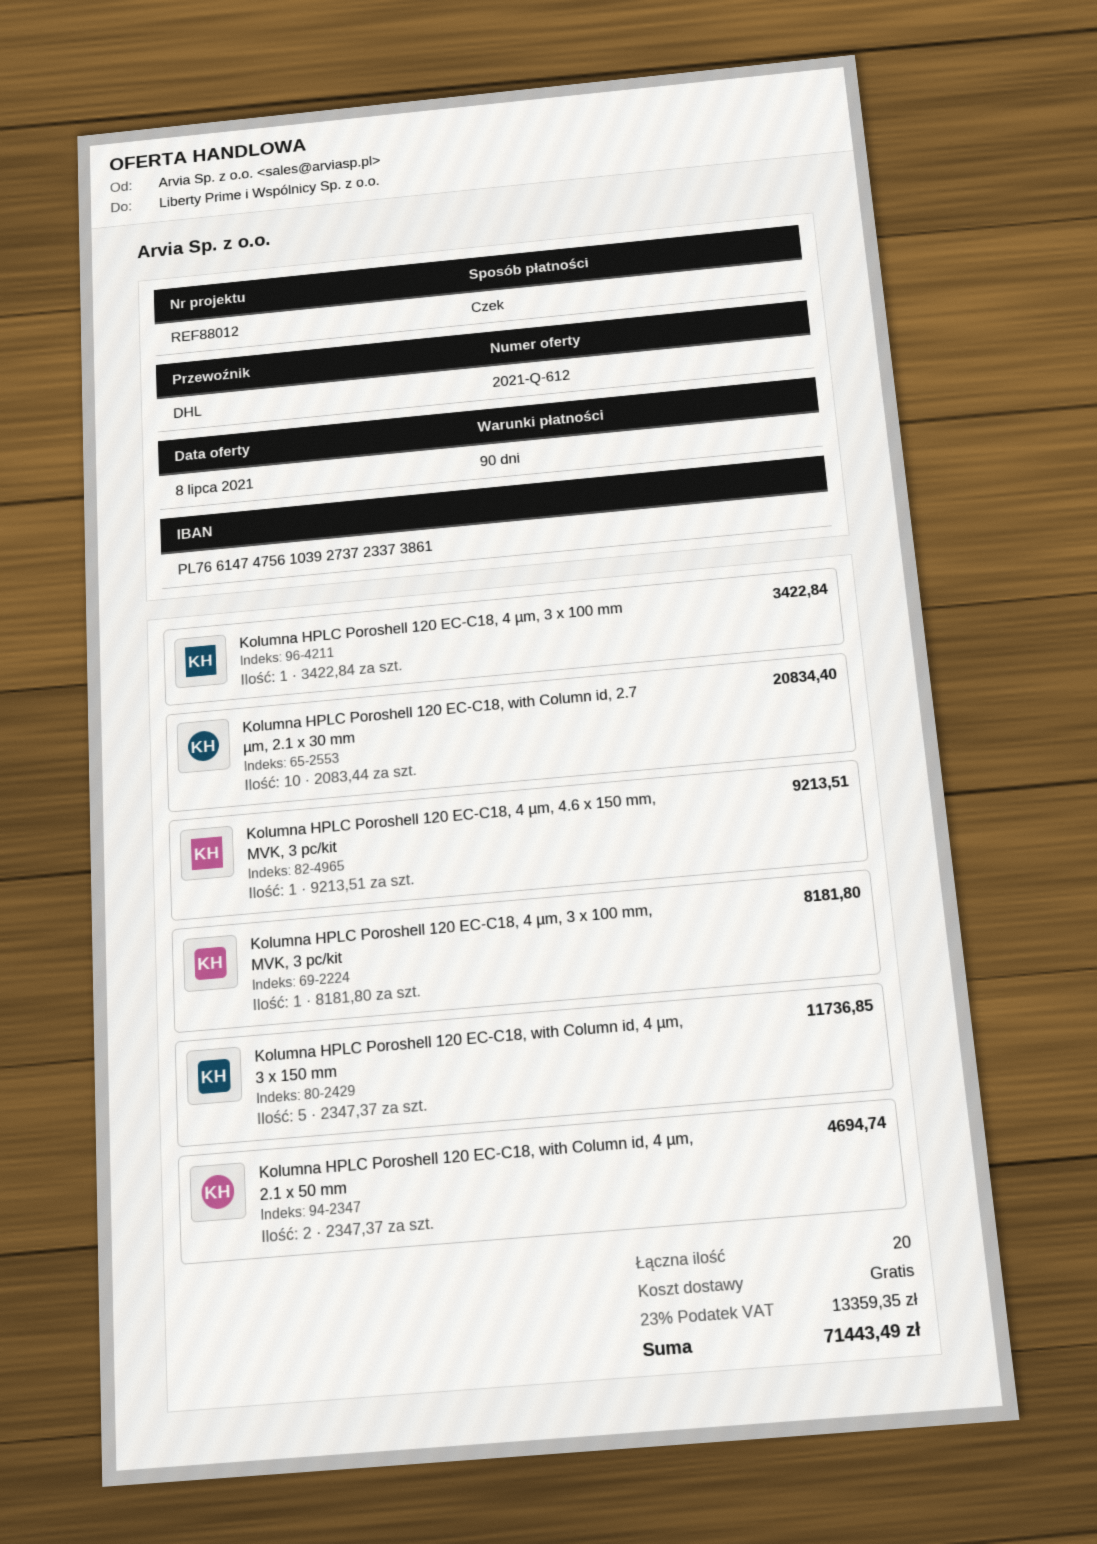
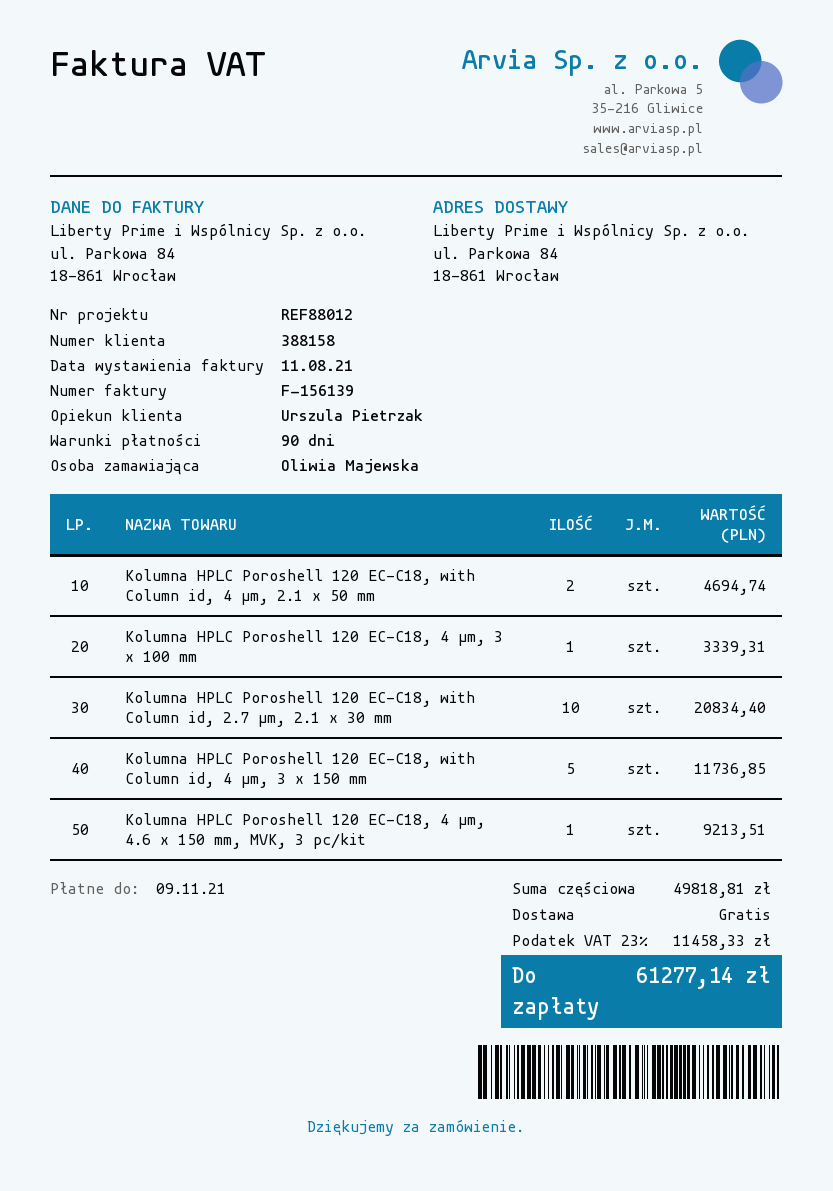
Kolumna HPLC Poroshell 120 EC-C18, 4 µm, 3 x 100 mm: 1 for 3422.84 -> 1 for 3339.31
Kolumna HPLC Poroshell 120 EC-C18, 4 µm, 3 x 100 mm, MVK, 3 pc/kit: 1 for 8181.80 -> none
tax: 23% = 13359.35 -> 23% = 11458.33
total: 71443.49 -> 61277.14

